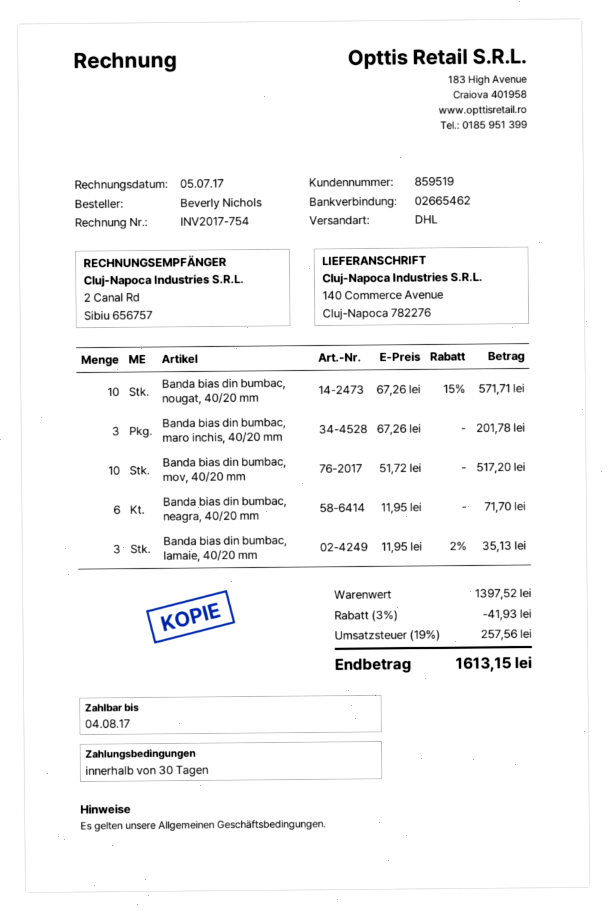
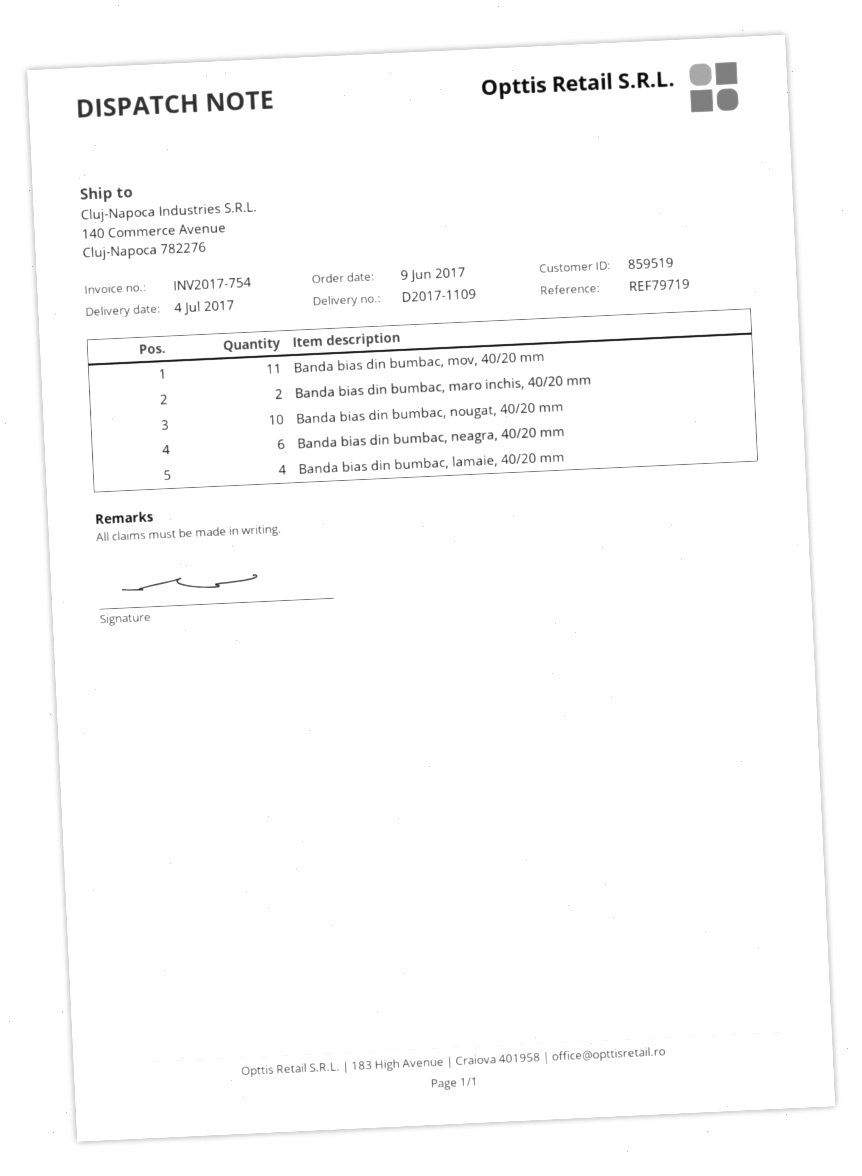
Banda bias din bumbac, maro inchis, 40/20 mm: 3 -> 2
Banda bias din bumbac, mov, 40/20 mm: 10 -> 11
Banda bias din bumbac, lamaie, 40/20 mm: 3 -> 4

